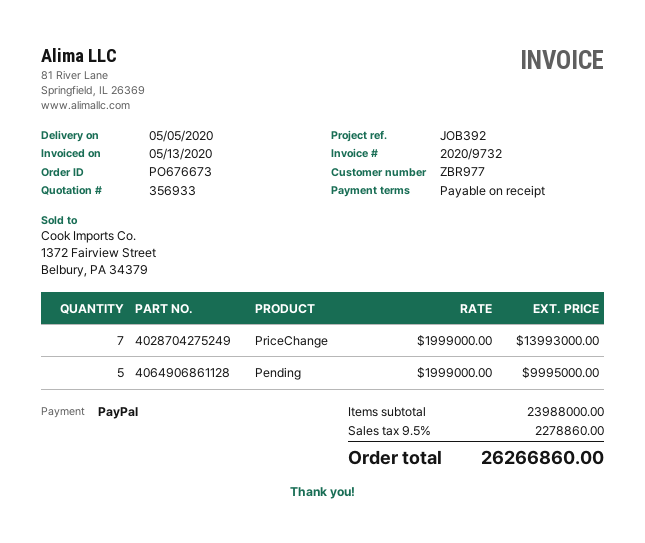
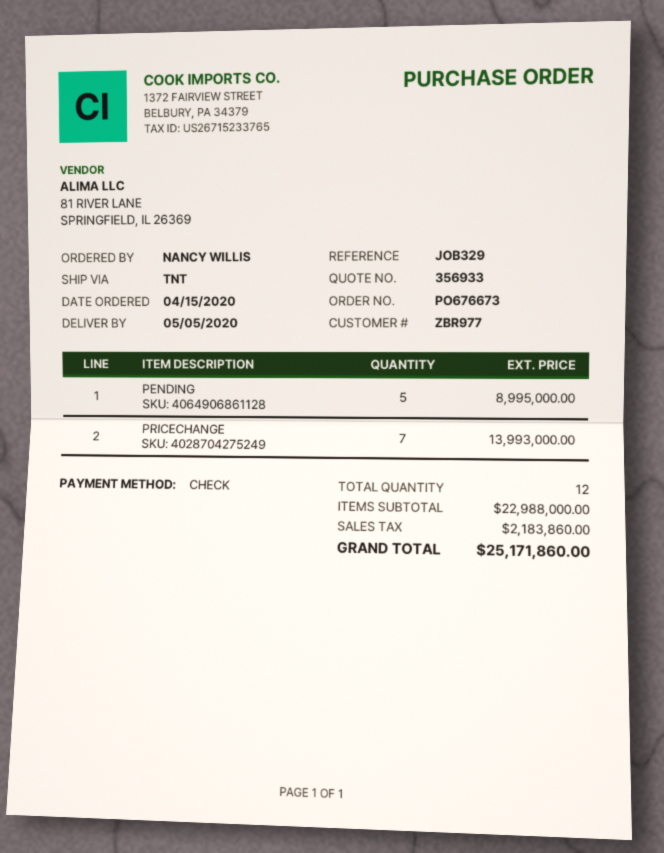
reference: JOB392 -> JOB329
payment method: PayPal -> cheque
Pending: 5 for 9995000.00 -> 5 for 8995000.00
subtotal: 23988000.00 -> 22988000.00
tax: 2278860.00 -> 2183860.00
total: 26266860.00 -> 25171860.00

